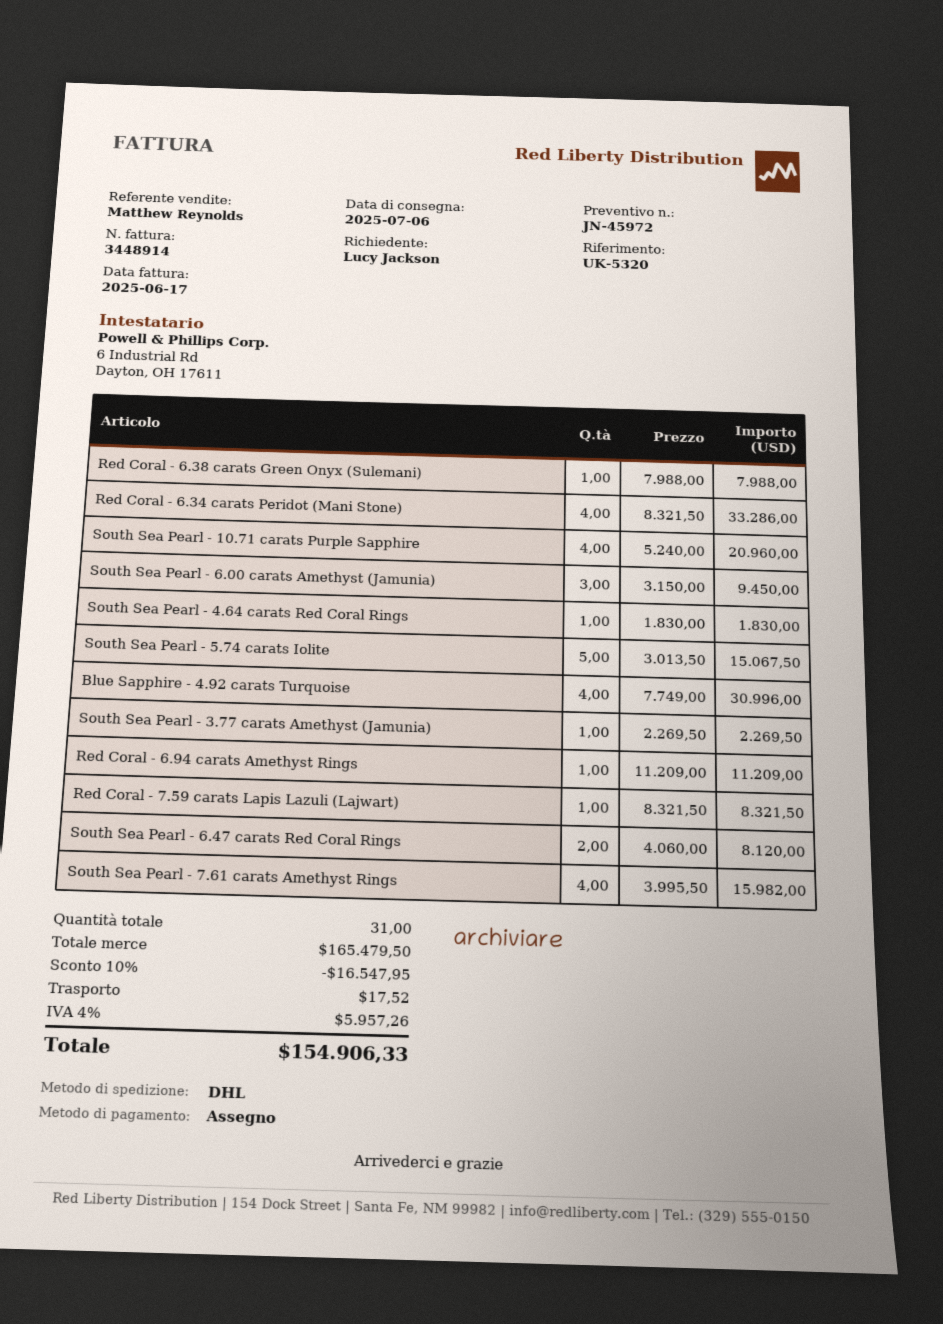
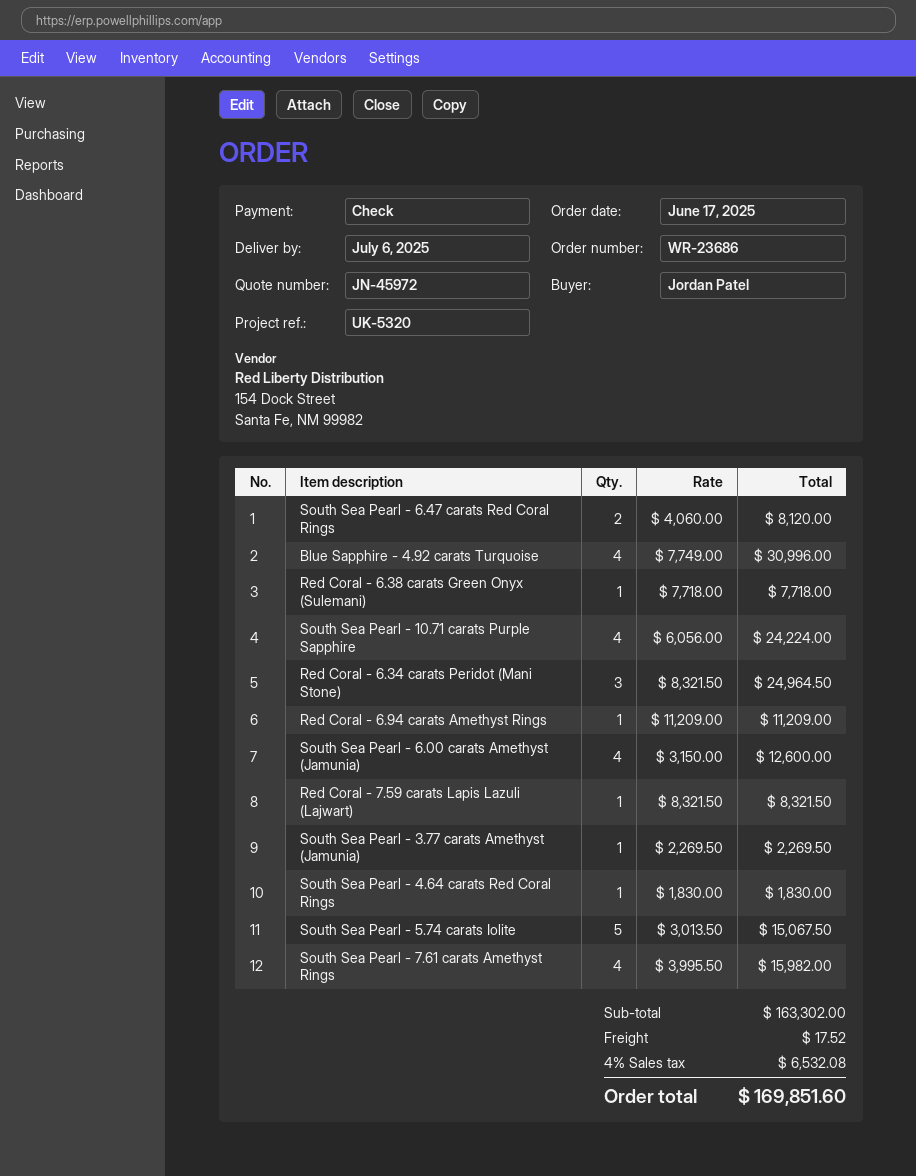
ordered by: Lucy Jackson -> Jordan Patel
Red Coral - 6.38 carats Green Onyx (Sulemani): 1 x 7988.00 = 7988.00 -> 1 x 7718.00 = 7718.00
Red Coral - 6.34 carats Peridot (Mani Stone): 4 x 8321.50 = 33286.00 -> 3 x 8321.50 = 24964.50
South Sea Pearl - 10.71 carats Purple Sapphire: 4 x 5240.00 = 20960.00 -> 4 x 6056.00 = 24224.00
South Sea Pearl - 6.00 carats Amethyst (Jamunia): 3 x 3150.00 = 9450.00 -> 4 x 3150.00 = 12600.00
subtotal: 165479.50 -> 163302.00
discount: 10% = 16547.95 -> none
tax: 4% = 5957.26 -> 4% = 6532.08
total: 154906.33 -> 169851.60

